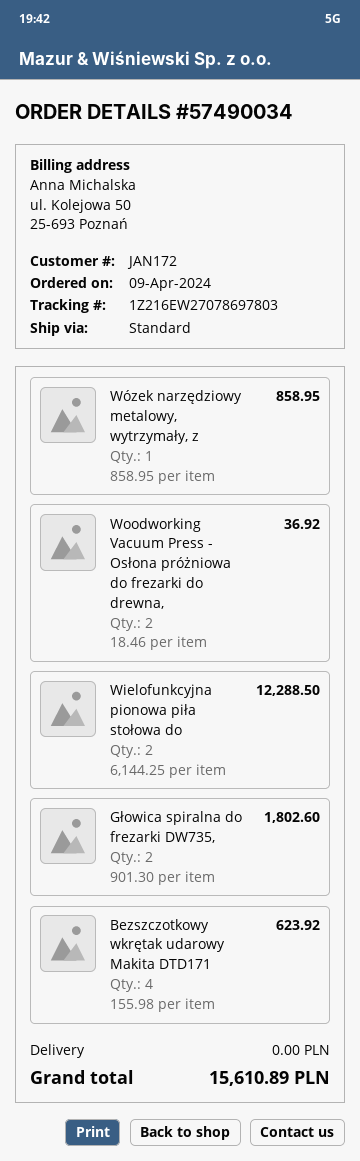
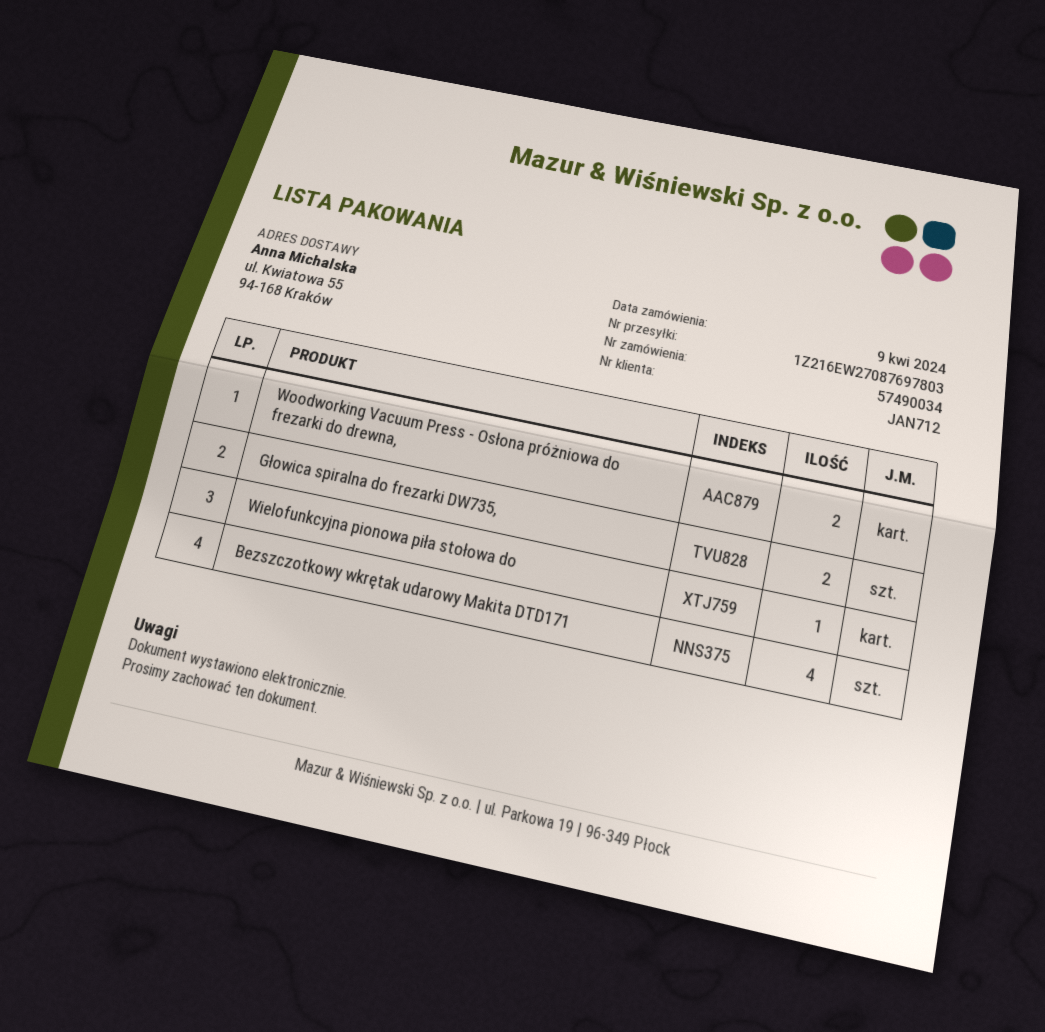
customer number: JAN172 -> JAN712
tracking number: 1Z216EW27078697803 -> 1Z216EW27087697803
Wózek narzędziowy metalowy, wytrzymały, z: 1 -> none
Wielofunkcyjna pionowa piła stołowa do: 2 -> 1

